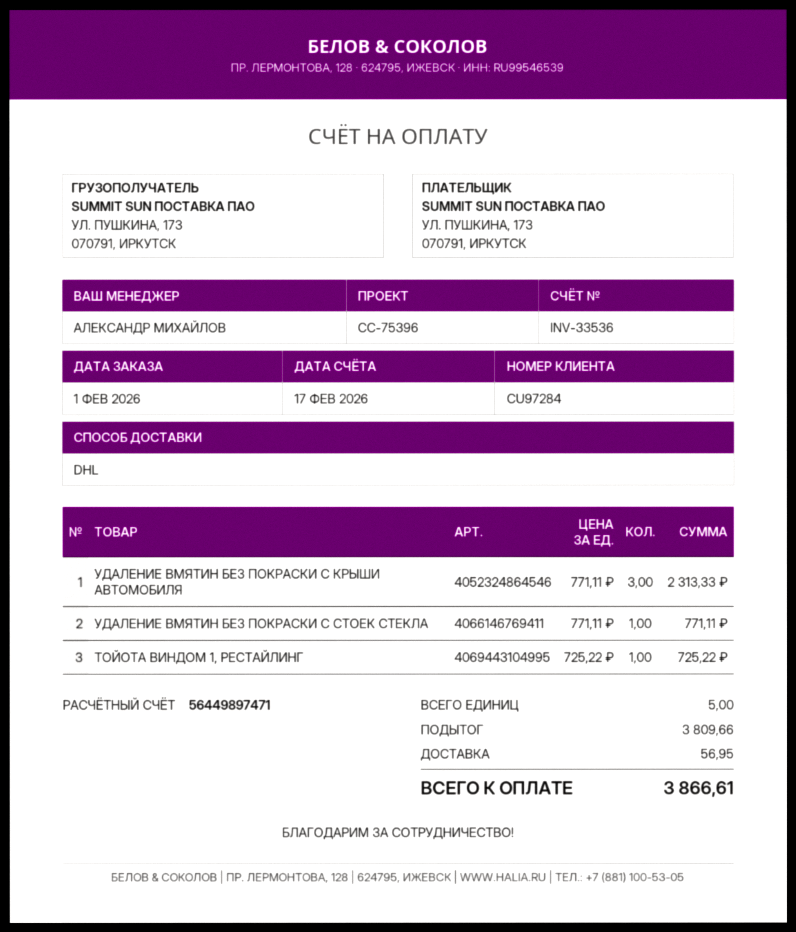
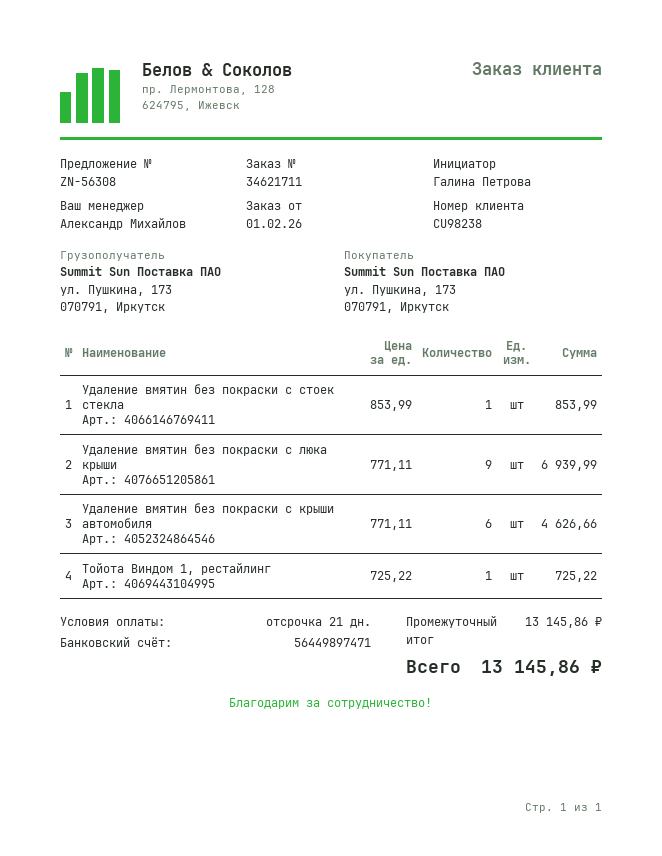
customer number: CU97284 -> CU98238
УДАЛЕНИЕ ВМЯТИН БЕЗ ПОКРАСКИ С КРЫШИ АВТОМОБИЛЯ: 3 x 771.11 = 2313.33 -> 6 x 771.11 = 4626.66
УДАЛЕНИЕ ВМЯТИН БЕЗ ПОКРАСКИ С СТОЕК СТЕКЛА: 1 x 771.11 = 771.11 -> 1 x 853.99 = 853.99
Удаление вмятин без покраски с люка крыши: none -> 9 x 771.11 = 6939.99
subtotal: 3809.66 -> 13145.86
shipping: 56.95 -> none
total: 3866.61 -> 13145.86

